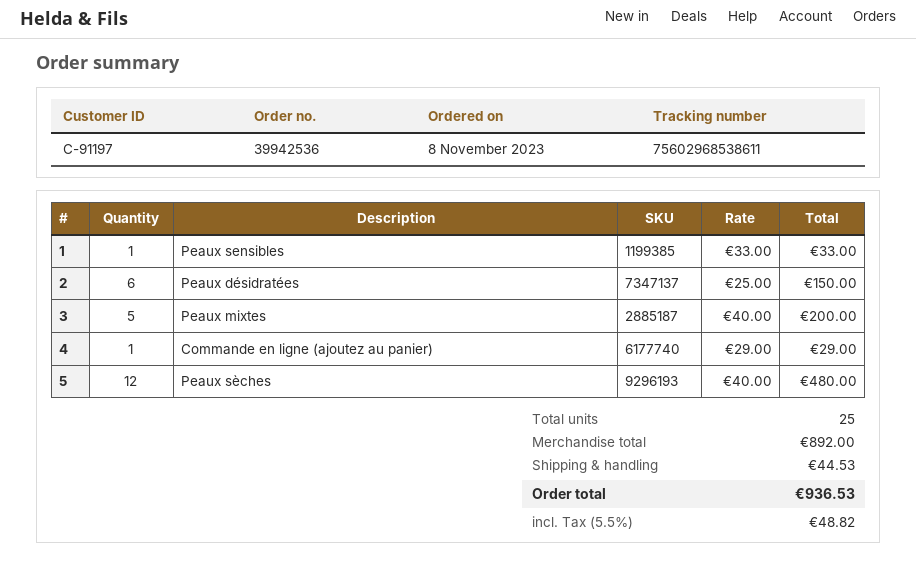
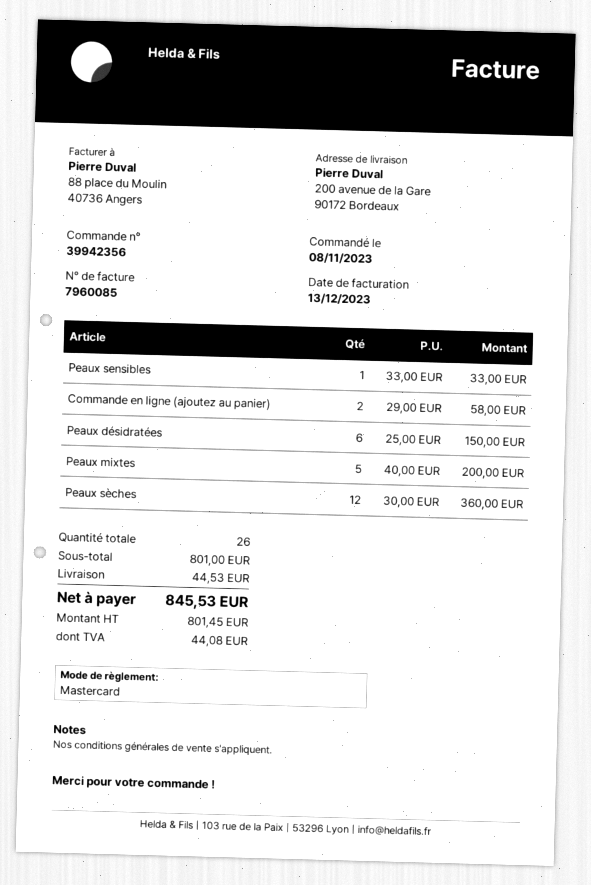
order number: 39942536 -> 39942356
Commande en ligne (ajoutez au panier): 1 x 29.00 = 29.00 -> 2 x 29.00 = 58.00
Peaux sèches: 12 x 40.00 = 480.00 -> 12 x 30.00 = 360.00
total quantity: 25 -> 26
subtotal: 892.00 -> 801.00
tax: 48.82 -> 44.08
total: 936.53 -> 845.53

